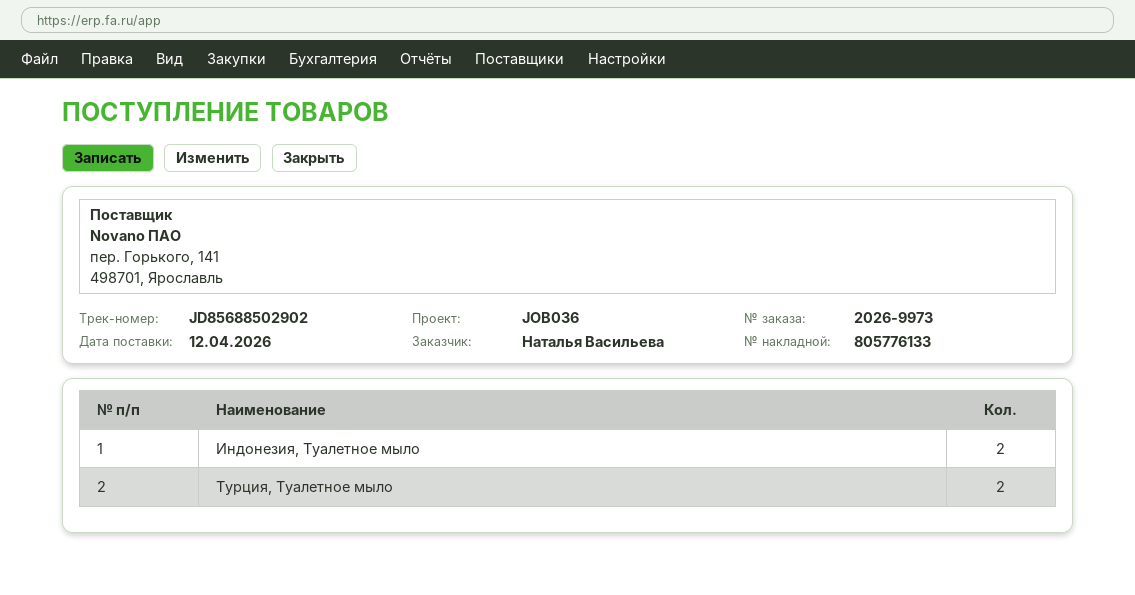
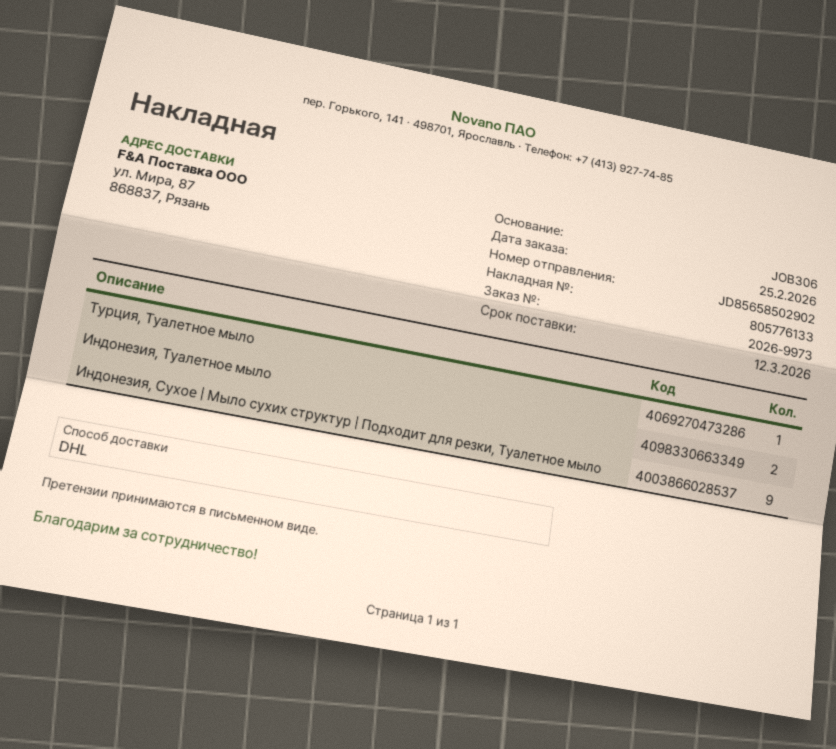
delivery date: 2026-04-12 -> 2026-03-12
reference: JOB036 -> JOB306
tracking number: JD85688502902 -> JD85658502902
Турция, Туалетное мыло: 2 -> 1
Индонезия, Cухое | Мыло сухих структур | Подходит для резки, Туалетное мыло: none -> 9

